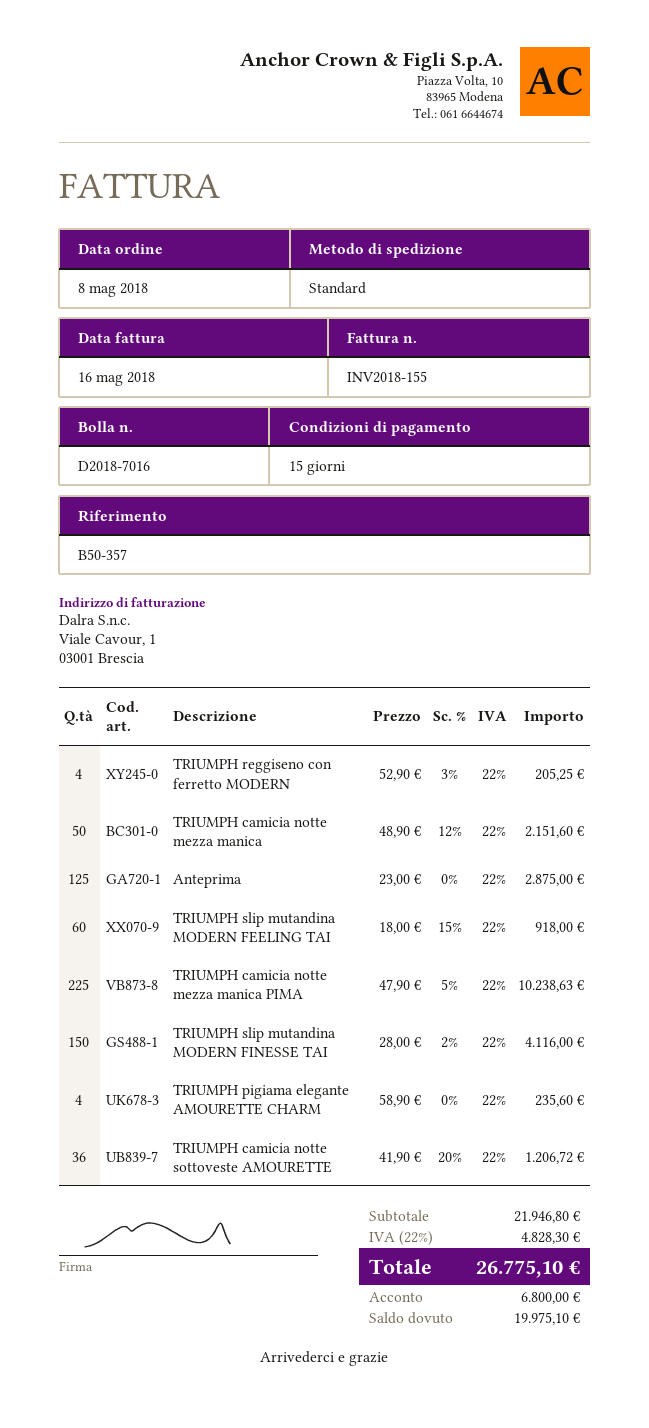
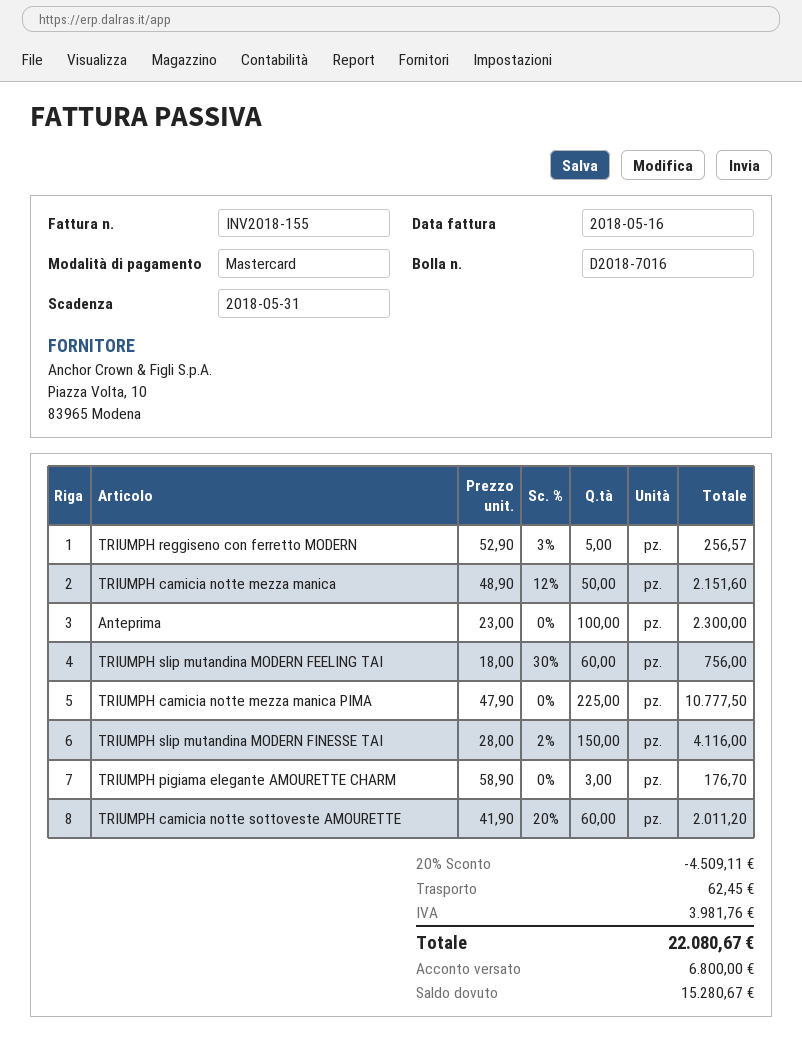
TRIUMPH reggiseno con ferretto MODERN: 4 x 52.90 - 3% = 205.25 -> 5 x 52.90 - 3% = 256.57
Anteprima: 125 x 23.00 = 2875.00 -> 100 x 23.00 = 2300.00
TRIUMPH slip mutandina MODERN FEELING TAI: 60 x 18.00 - 15% = 918.00 -> 60 x 18.00 - 30% = 756.00
TRIUMPH camicia notte mezza manica PIMA: 225 x 47.90 - 5% = 10238.63 -> 225 x 47.90 = 10777.50
TRIUMPH pigiama elegante AMOURETTE CHARM: 4 x 58.90 = 235.60 -> 3 x 58.90 = 176.70
TRIUMPH camicia notte sottoveste AMOURETTE: 36 x 41.90 - 20% = 1206.72 -> 60 x 41.90 - 20% = 2011.20
discount: none -> 20% = 4509.11
shipping: none -> 62.45
tax: 4828.30 -> 3981.76
total: 26775.10 -> 22080.67
balance: 19975.10 -> 15280.67

